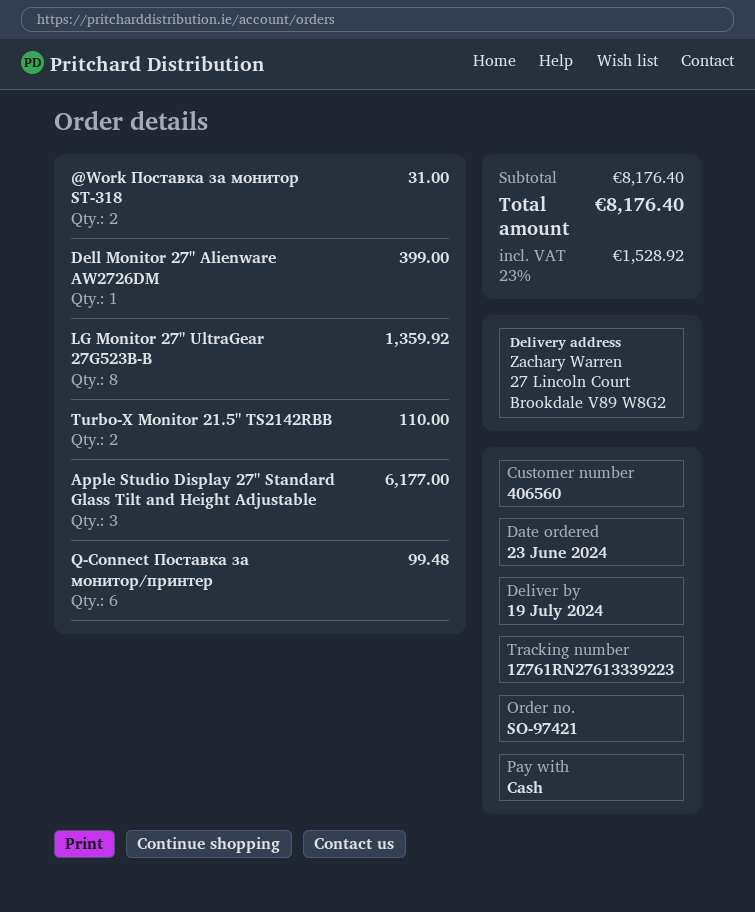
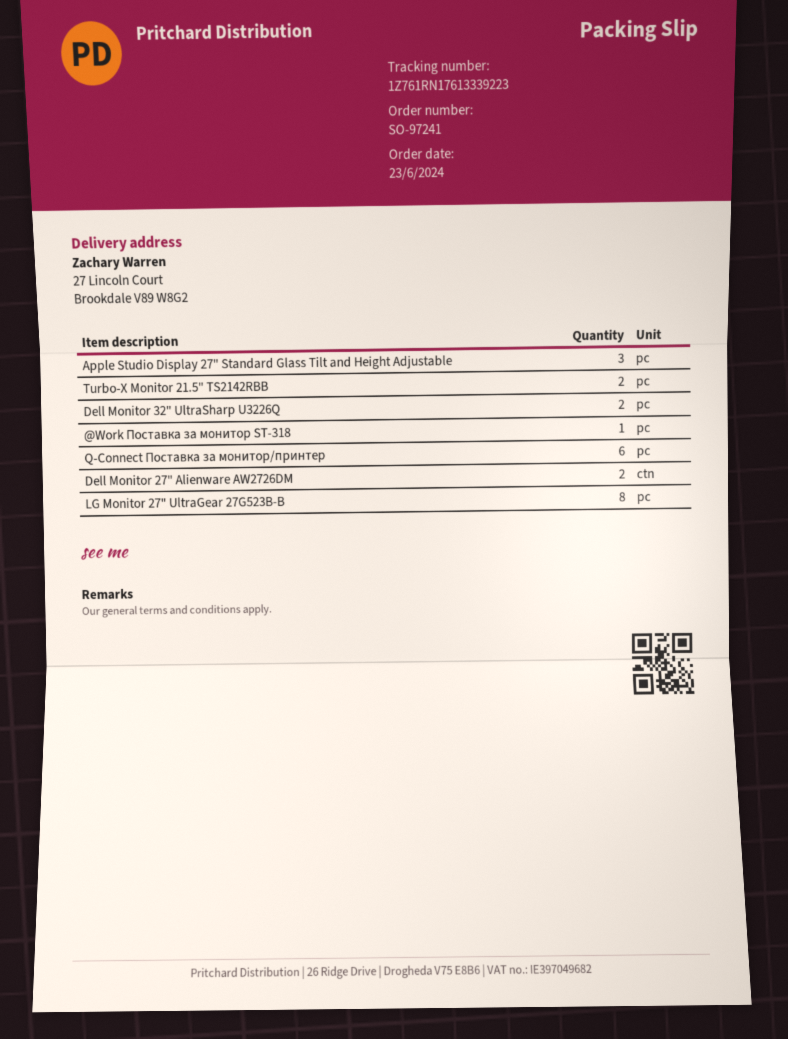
order number: SO-97421 -> SO-97241
tracking number: 1Z761RN27613339223 -> 1Z761RN17613339223
@Work Поставка за монитор ST-318: 2 -> 1
Dell Monitor 27" Alienware AW2726DM: 1 -> 2
Dell Monitor 32" UltraSharp U3226Q: none -> 2

